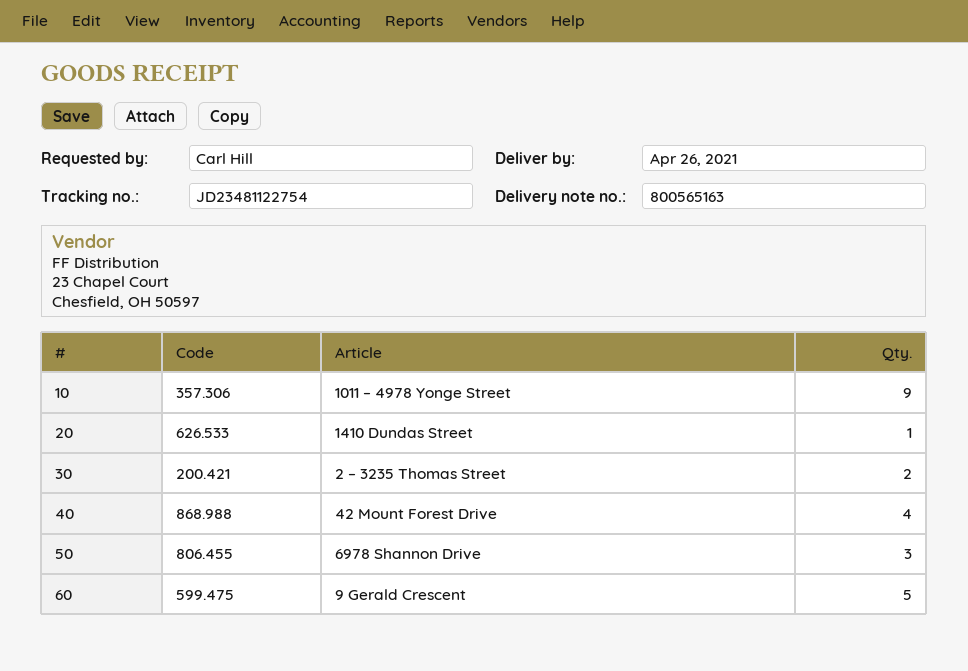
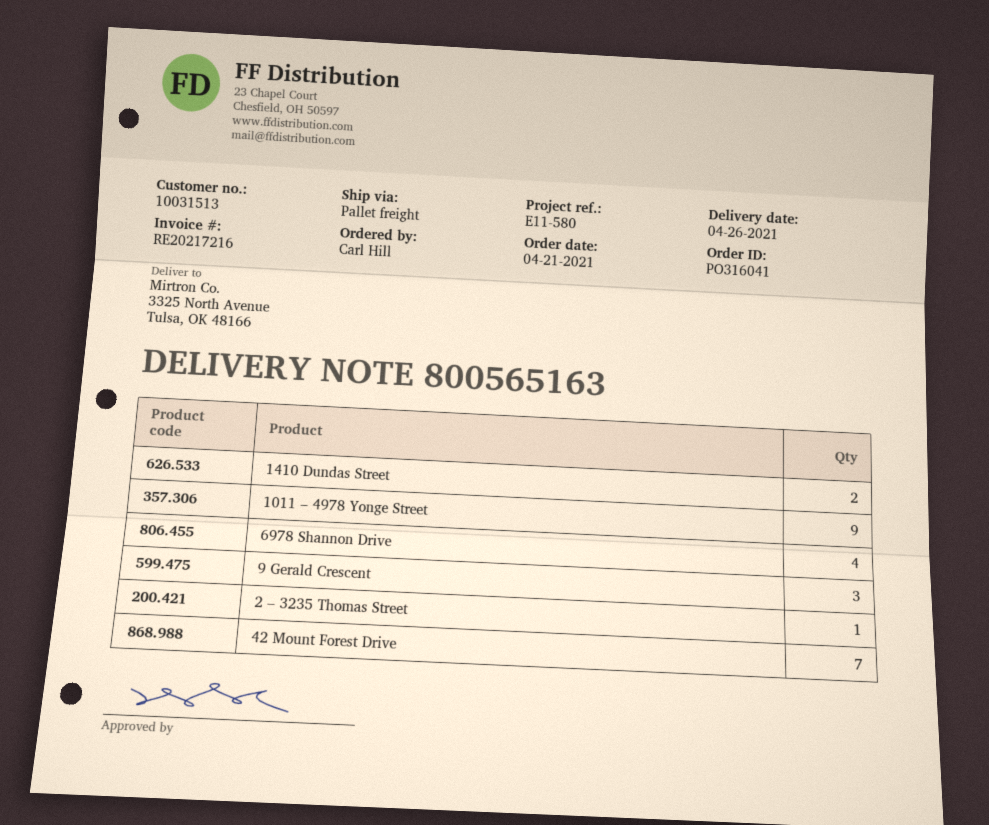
1410 Dundas Street: 1 -> 2
2 – 3235 Thomas Street: 2 -> 1
42 Mount Forest Drive: 4 -> 7
6978 Shannon Drive: 3 -> 4
9 Gerald Crescent: 5 -> 3

